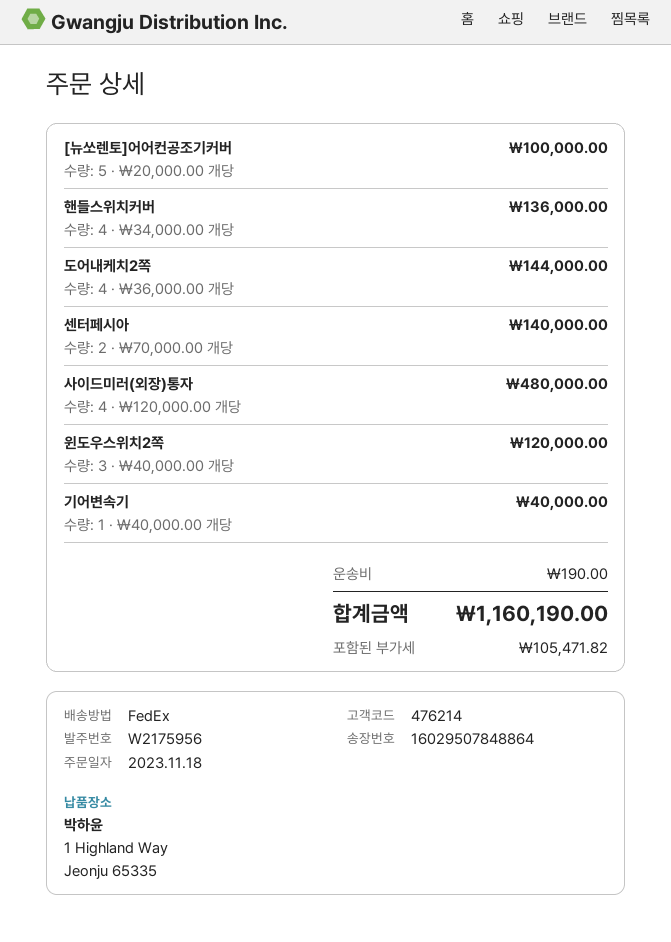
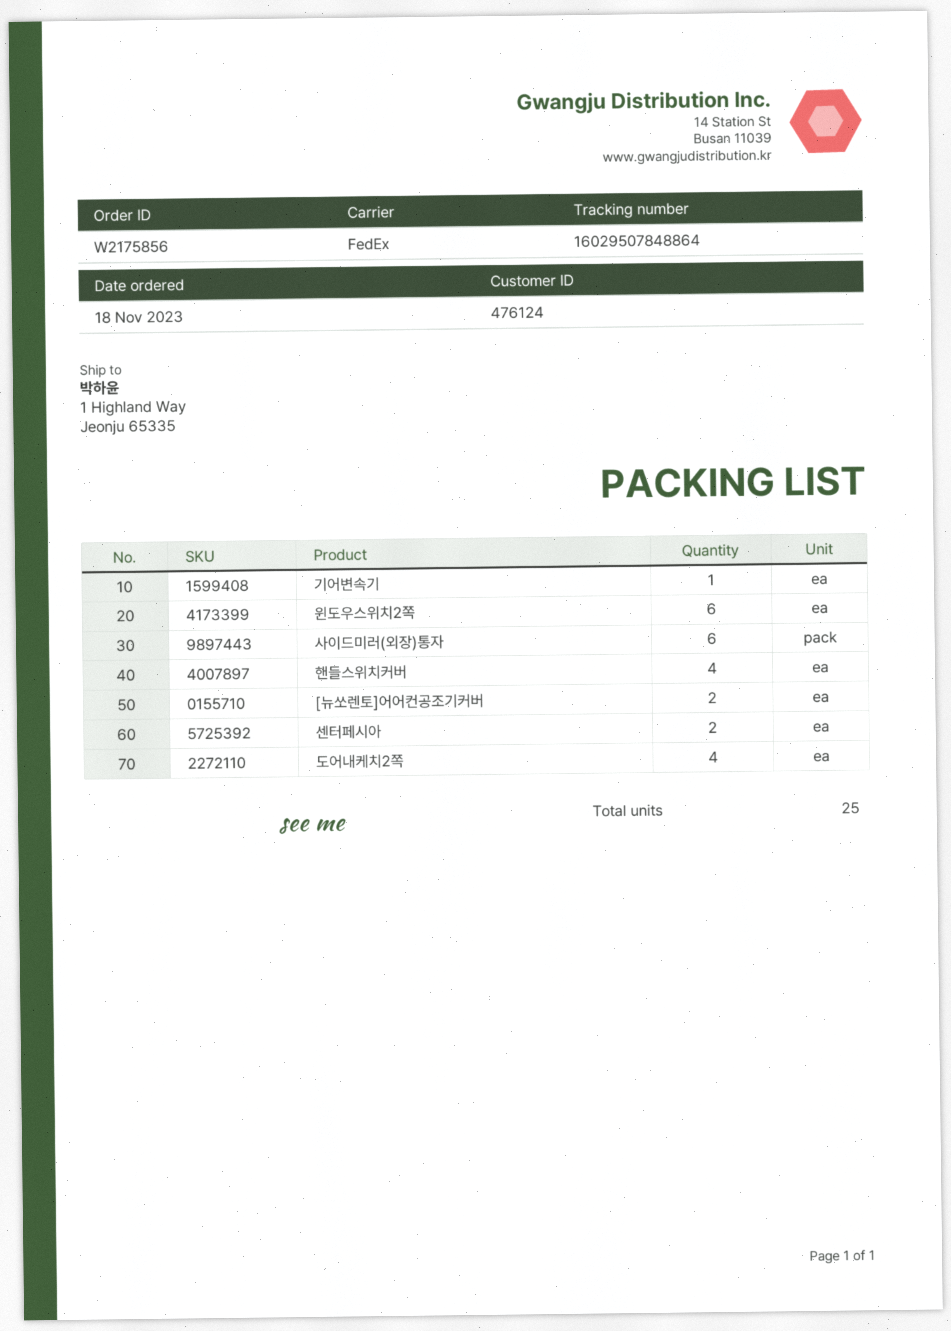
order number: W2175956 -> W2175856
customer number: 476214 -> 476124
[뉴쏘렌토]어어컨공조기커버: 5 -> 2
사이드미러(외장)통자: 4 -> 6
윈도우스위치2쪽: 3 -> 6

